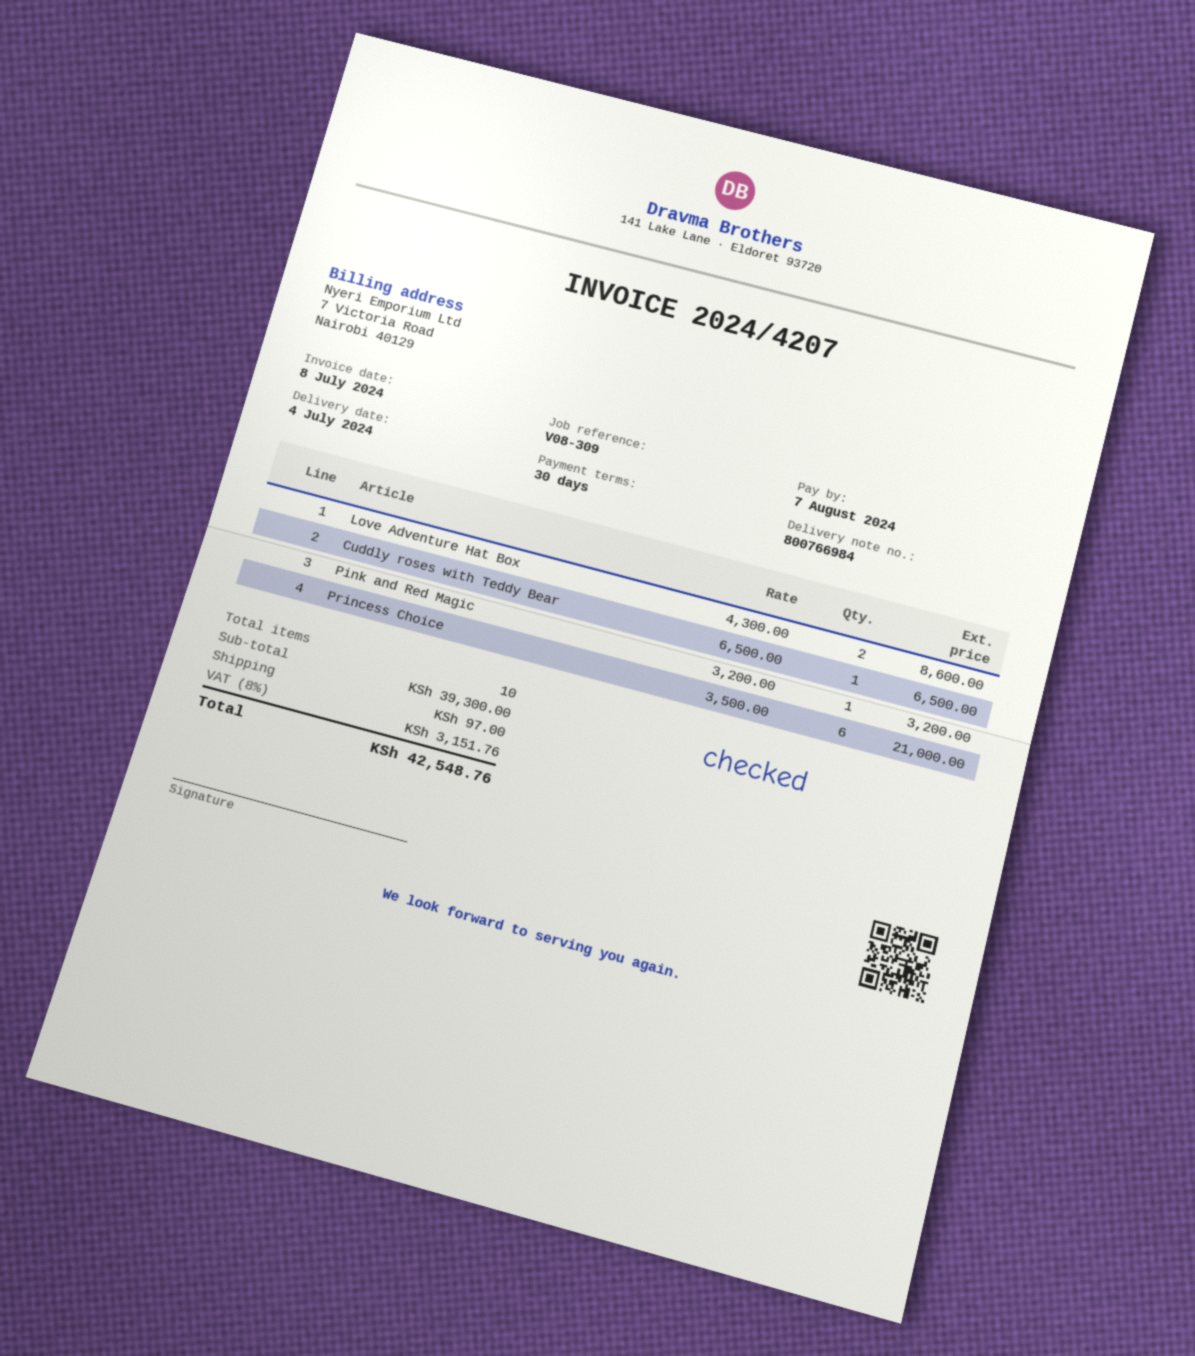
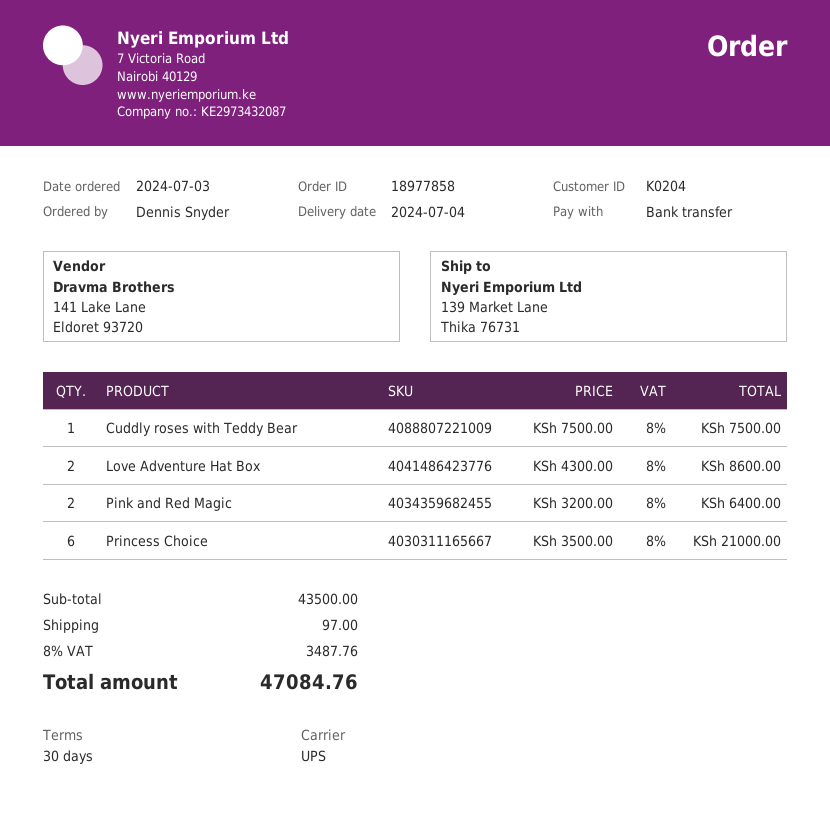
Cuddly roses with Teddy Bear: 1 x 6500.00 = 6500.00 -> 1 x 7500.00 = 7500.00
Pink and Red Magic: 1 x 3200.00 = 3200.00 -> 2 x 3200.00 = 6400.00
subtotal: 39300.00 -> 43500.00
tax: 8% = 3151.76 -> 8% = 3487.76
total: 42548.76 -> 47084.76

